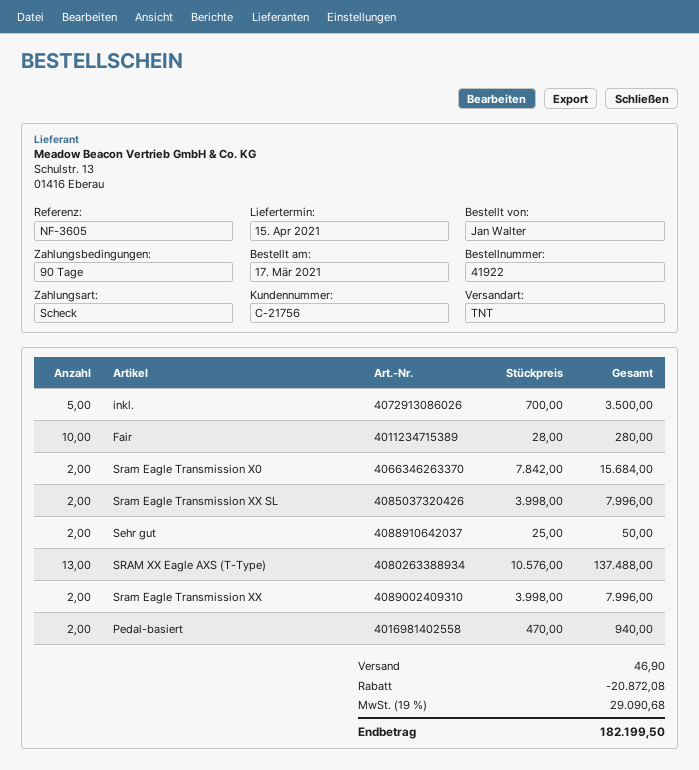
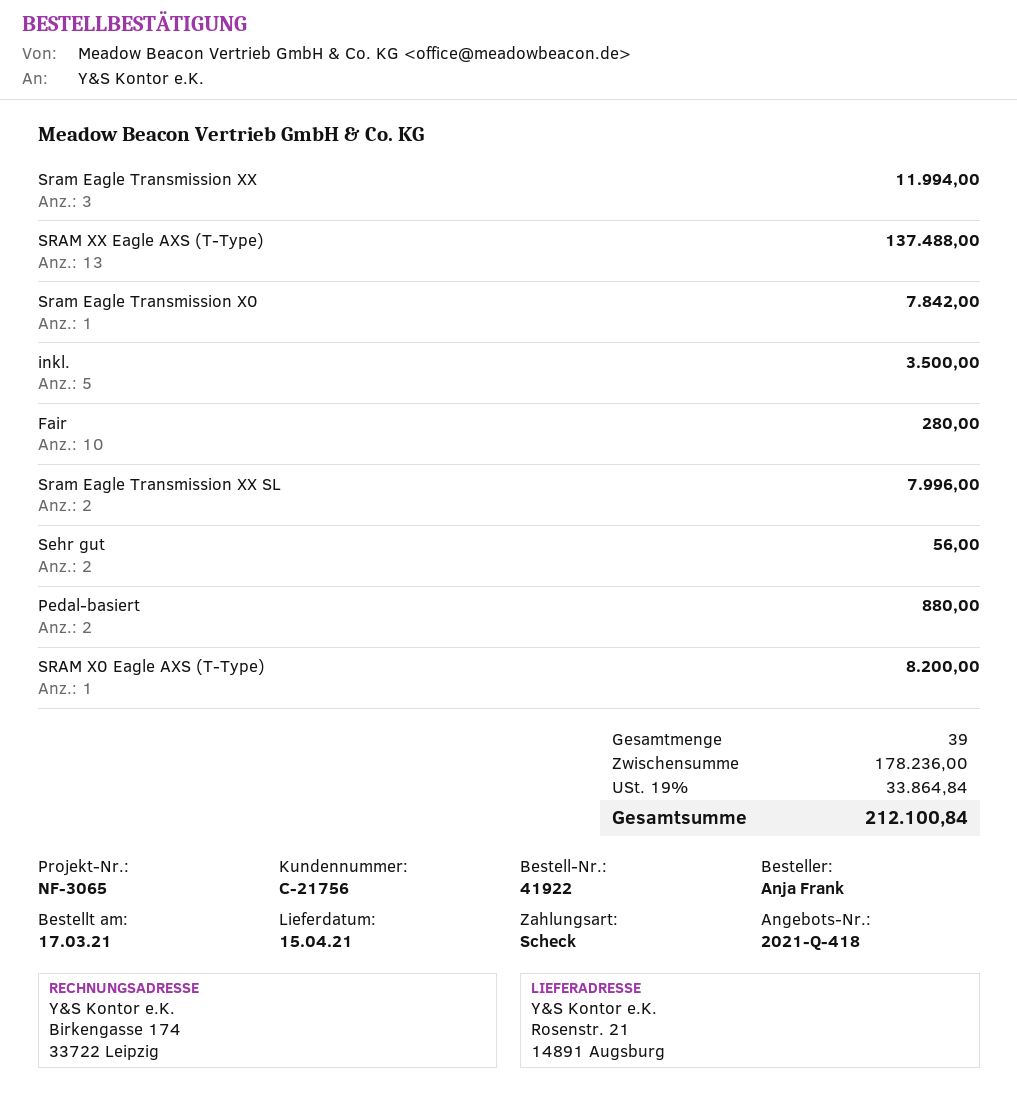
reference: NF-3605 -> NF-3065
ordered by: Jan Walter -> Anja Frank
Sram Eagle Transmission X0: 2 for 15684.00 -> 1 for 7842.00
Sehr gut: 2 for 50.00 -> 2 for 56.00
Sram Eagle Transmission XX: 2 for 7996.00 -> 3 for 11994.00
Pedal-basiert: 2 for 940.00 -> 2 for 880.00
SRAM X0 Eagle AXS (T-Type): none -> 1 for 8200.00
discount: 20872.08 -> none
shipping: 46.90 -> none
tax: 19% = 29090.68 -> 19% = 33864.84
total: 182199.50 -> 212100.84

